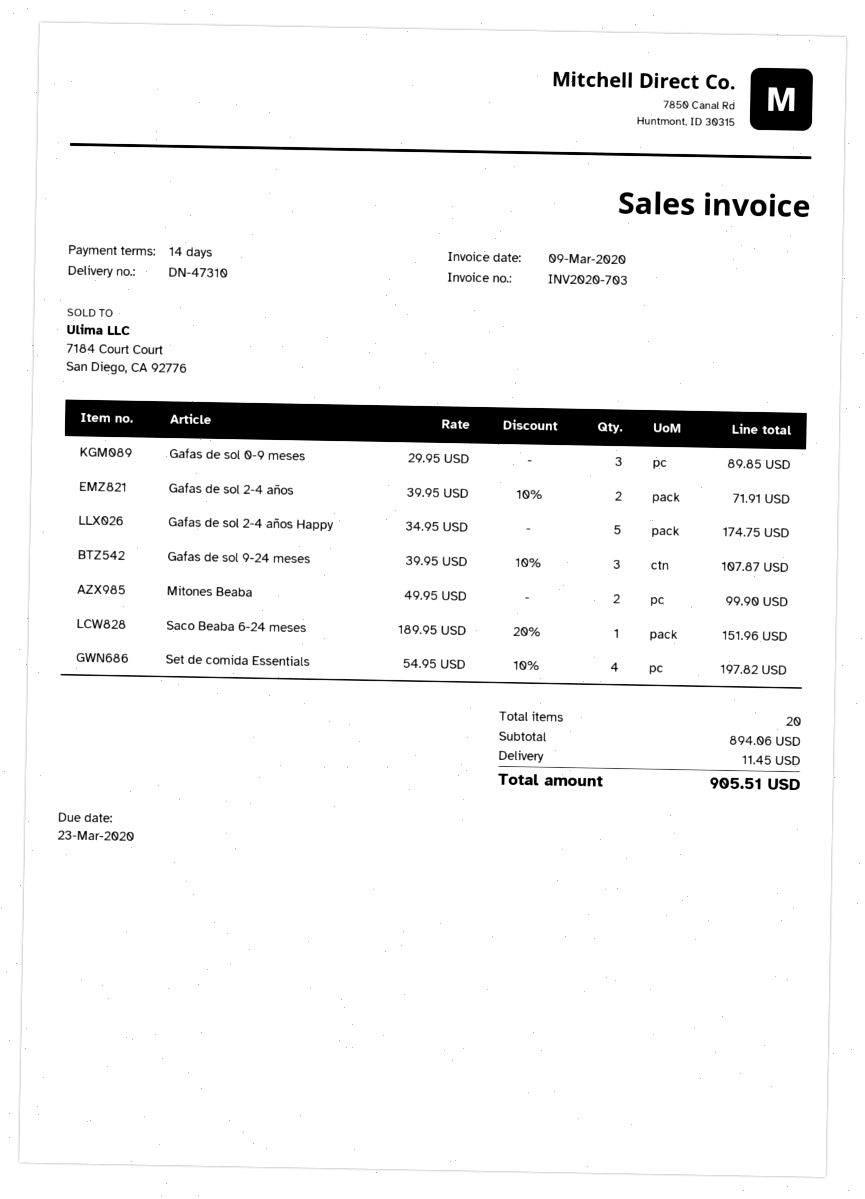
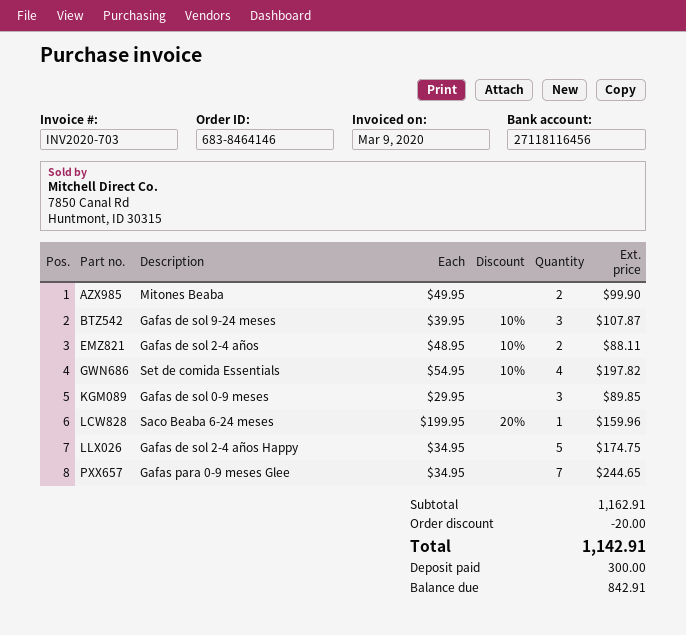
Gafas de sol 2-4 años: 2 x 39.95 - 10% = 71.91 -> 2 x 48.95 - 10% = 88.11
Saco Beaba 6-24 meses: 1 x 189.95 - 20% = 151.96 -> 1 x 199.95 - 20% = 159.96
Gafas para 0-9 meses Glee: none -> 7 x 34.95 = 244.65
subtotal: 894.06 -> 1162.91
discount: none -> 20.00
shipping: 11.45 -> none
total: 905.51 -> 1142.91

